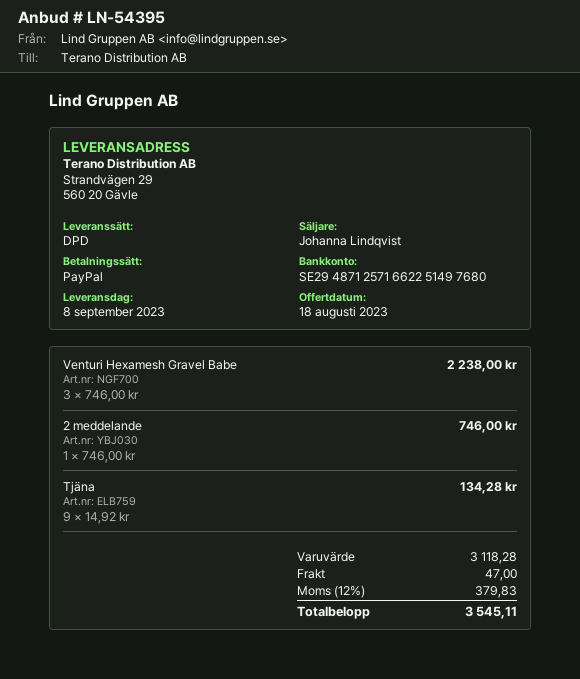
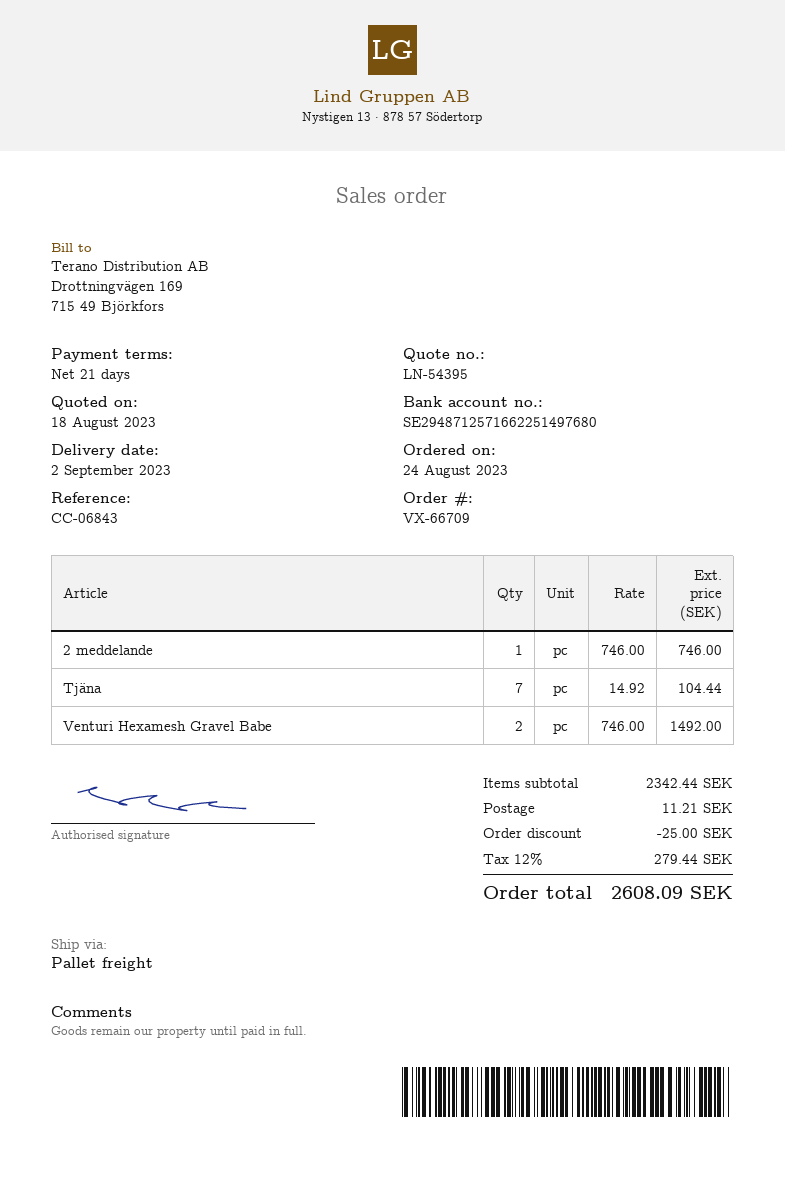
delivery date: 2023-09-08 -> 2023-09-02
shipping method: DPD -> pallet freight
Venturi Hexamesh Gravel Babe: 3 x 746.00 = 2238.00 -> 2 x 746.00 = 1492.00
Tjäna: 9 x 14.92 = 134.28 -> 7 x 14.92 = 104.44
subtotal: 3118.28 -> 2342.44
discount: none -> 25.00
shipping: 47.00 -> 11.21
tax: 12% = 379.83 -> 12% = 279.44
total: 3545.11 -> 2608.09

